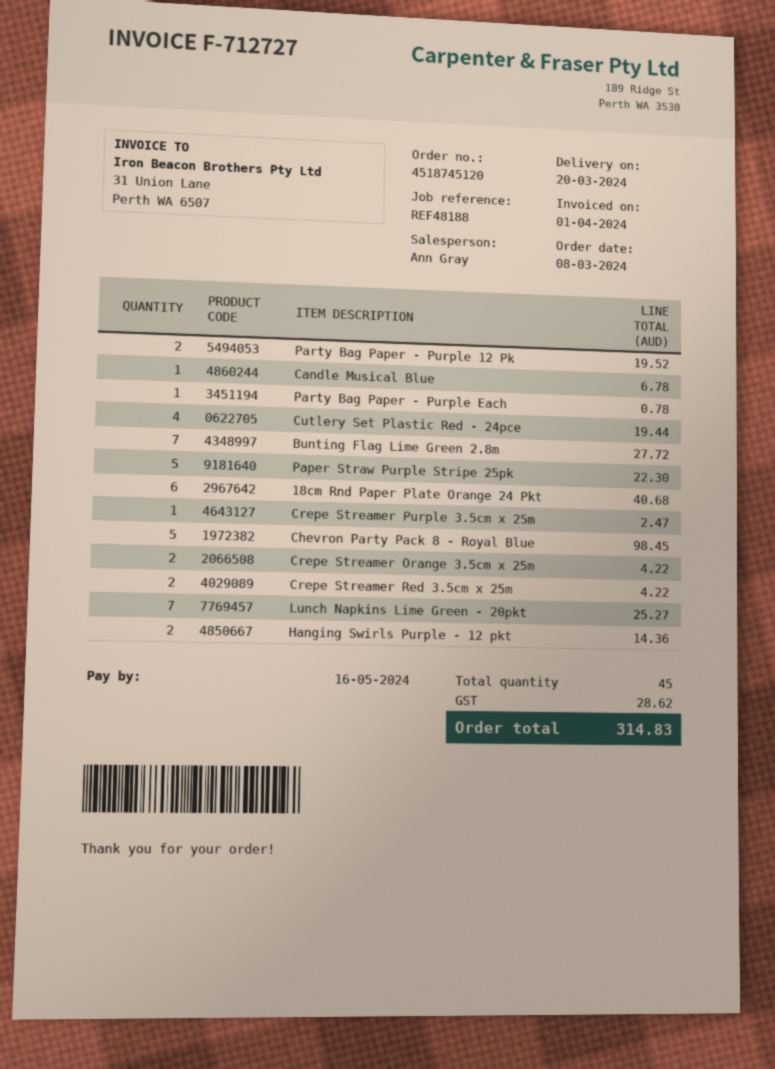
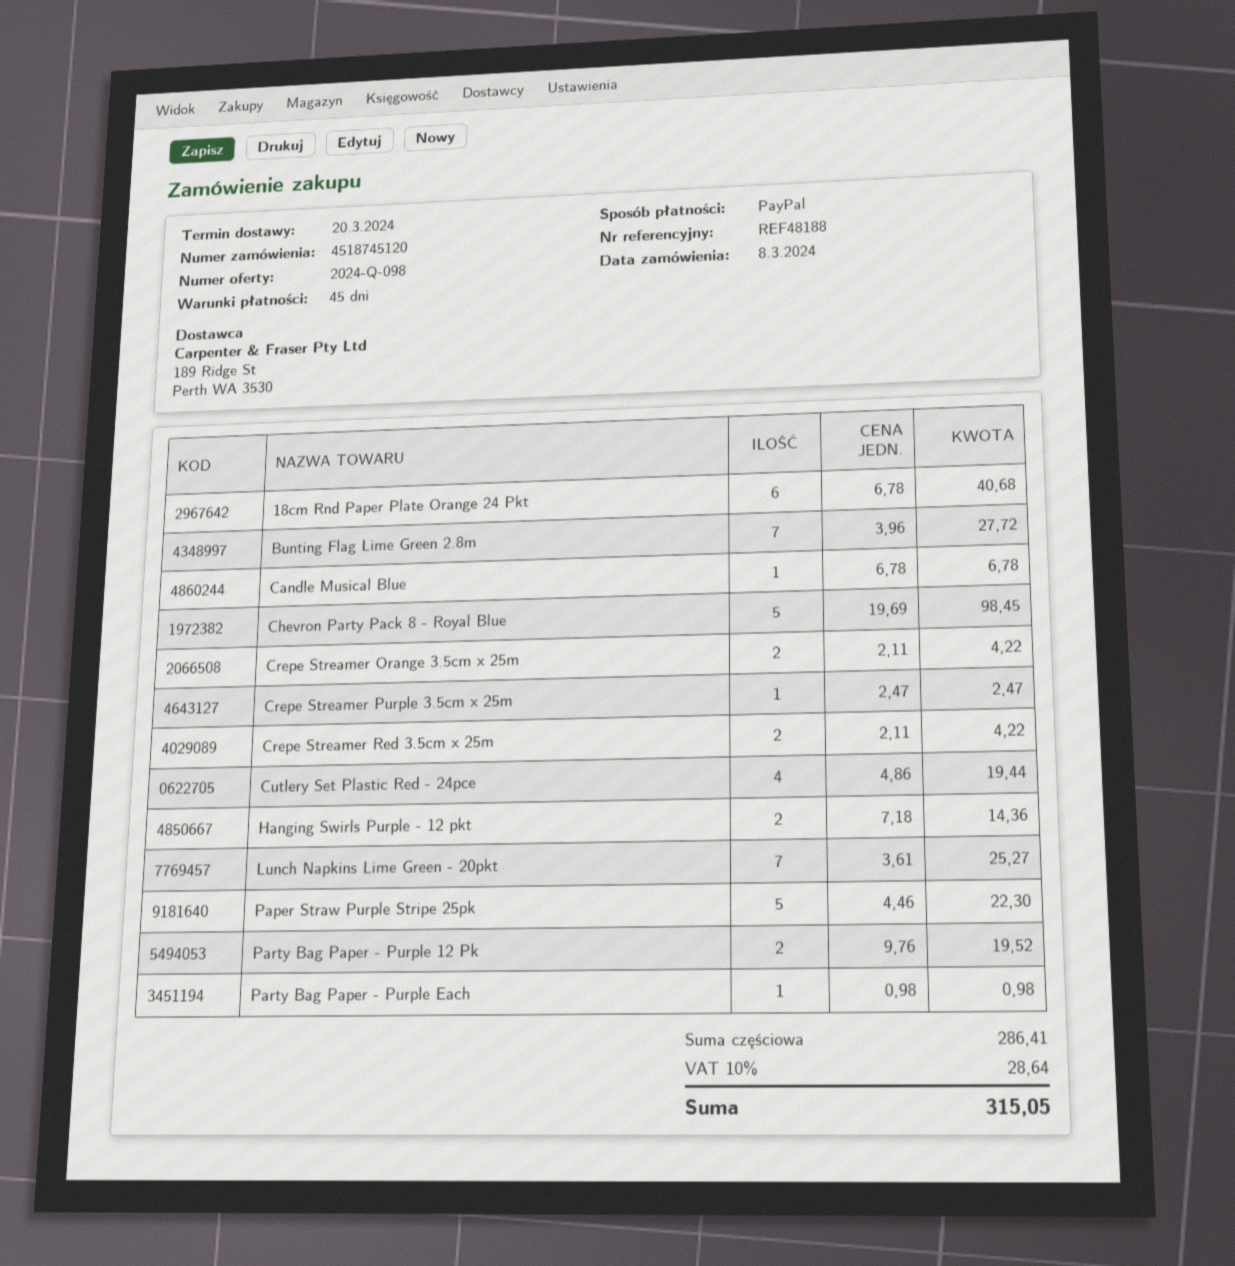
Party Bag Paper - Purple Each: 1 for 0.78 -> 1 for 0.98
tax: 28.62 -> 28.64
total: 314.83 -> 315.05

